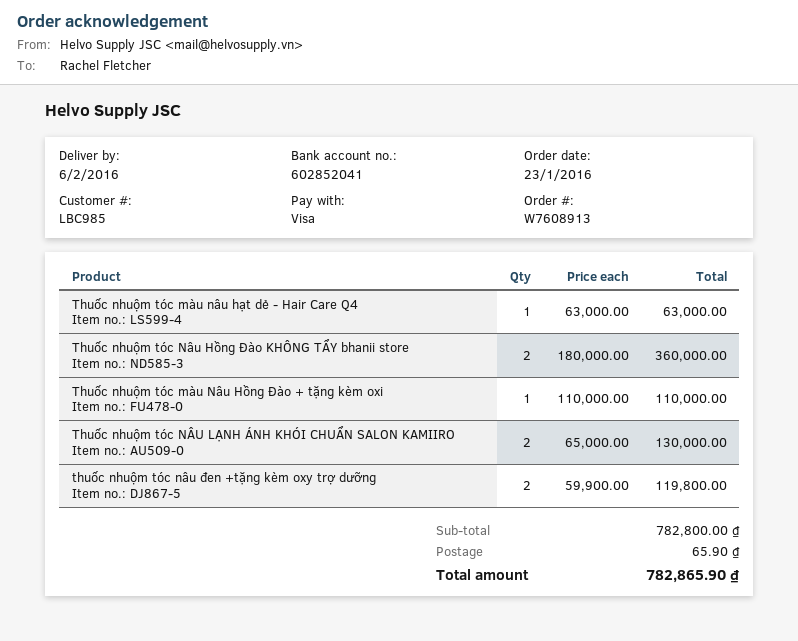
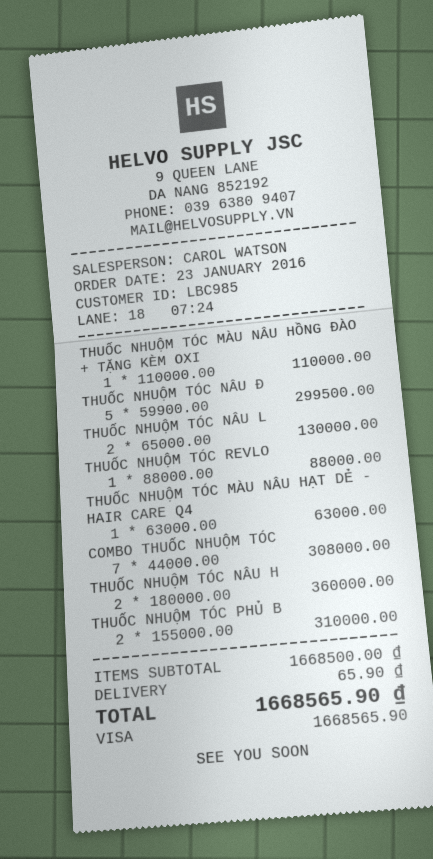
thuốc nhuộm tóc nâu đen +tặng kèm oxy trợ dưỡng: 2 x 59900.00 = 119800.00 -> 5 x 59900.00 = 299500.00
THUỐC NHUỘM TÓC REVLO: none -> 1 x 88000.00 = 88000.00
COMBO THUỐC NHUỘM TÓC: none -> 7 x 44000.00 = 308000.00
THUỐC NHUỘM TÓC PHỦ B: none -> 2 x 155000.00 = 310000.00
subtotal: 782800.00 -> 1668500.00
total: 782865.90 -> 1668565.90

